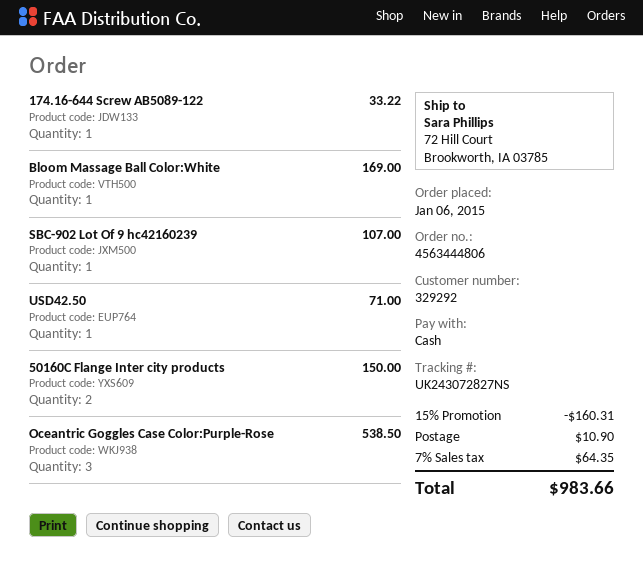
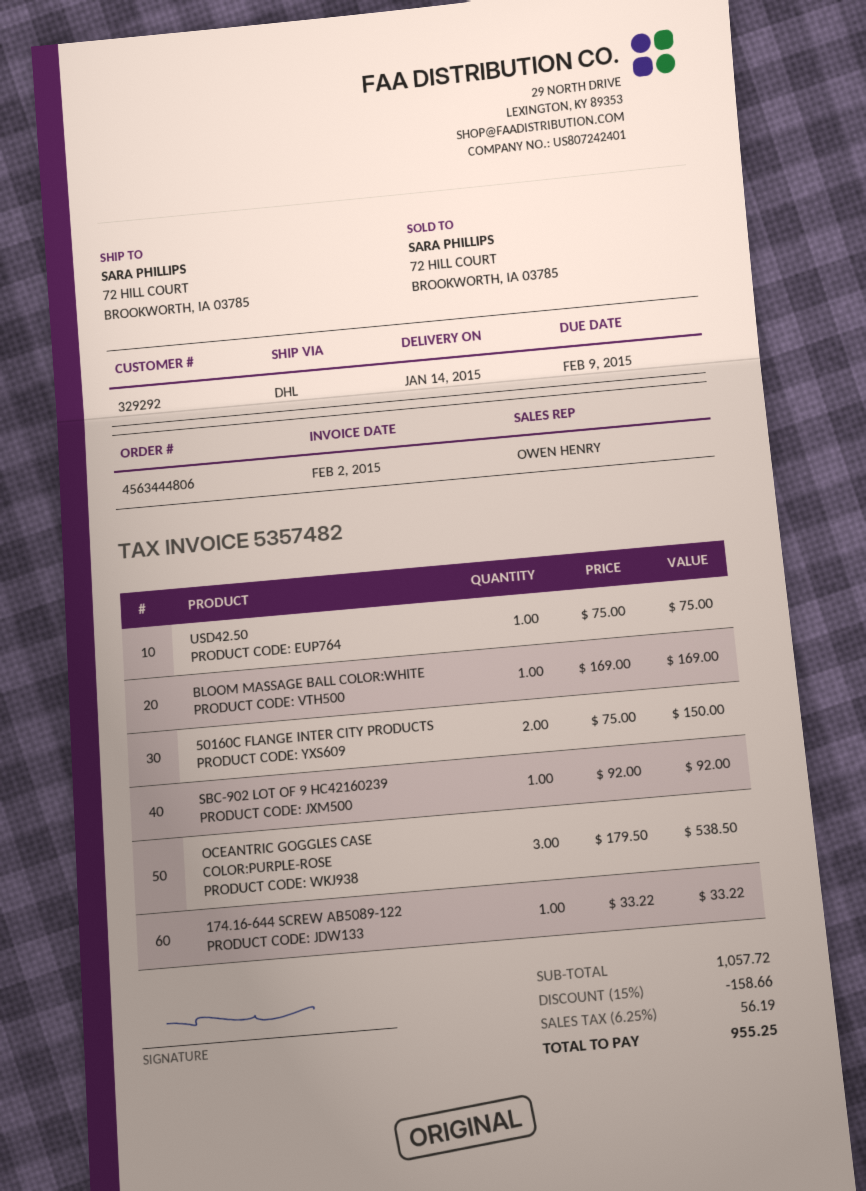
SBC-902 Lot Of 9 hc42160239: 1 for 107.00 -> 1 for 92.00
USD42.50: 1 for 71.00 -> 1 for 75.00
discount: 15% = 160.31 -> 15% = 158.66
shipping: 10.90 -> none
tax: 7% = 64.35 -> 6.25% = 56.19
total: 983.66 -> 955.25

